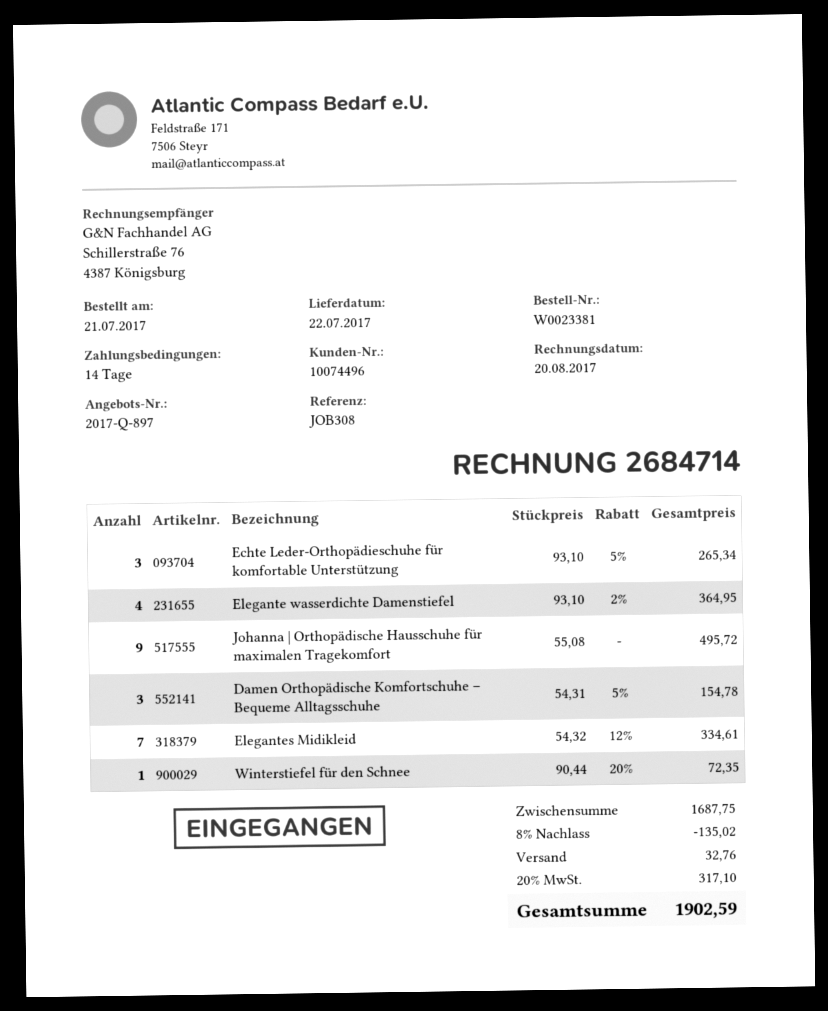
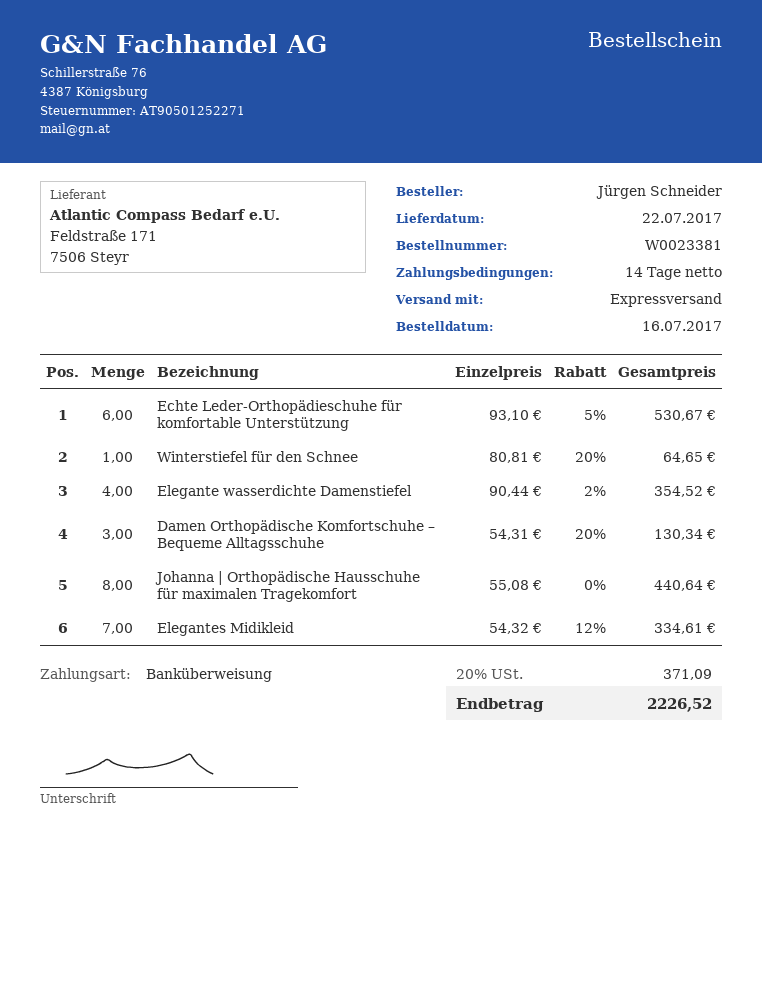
order date: 2017-07-21 -> 2017-07-16
Echte Leder-Orthopädieschuhe für komfortable Unterstützung: 3 x 93.10 - 5% = 265.34 -> 6 x 93.10 - 5% = 530.67
Elegante wasserdichte Damenstiefel: 4 x 93.10 - 2% = 364.95 -> 4 x 90.44 - 2% = 354.52
Johanna | Orthopädische Hausschuhe für maximalen Tragekomfort: 9 x 55.08 = 495.72 -> 8 x 55.08 = 440.64
Damen Orthopädische Komfortschuhe – Bequeme Alltagsschuhe: 3 x 54.31 - 5% = 154.78 -> 3 x 54.31 - 20% = 130.34
Winterstiefel für den Schnee: 1 x 90.44 - 20% = 72.35 -> 1 x 80.81 - 20% = 64.65
discount: 8% = 135.02 -> none
shipping: 32.76 -> none
tax: 20% = 317.10 -> 20% = 371.09
total: 1902.59 -> 2226.52

